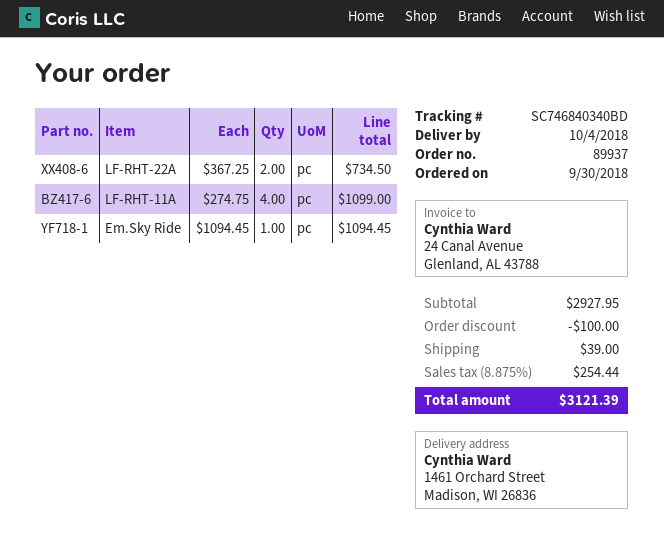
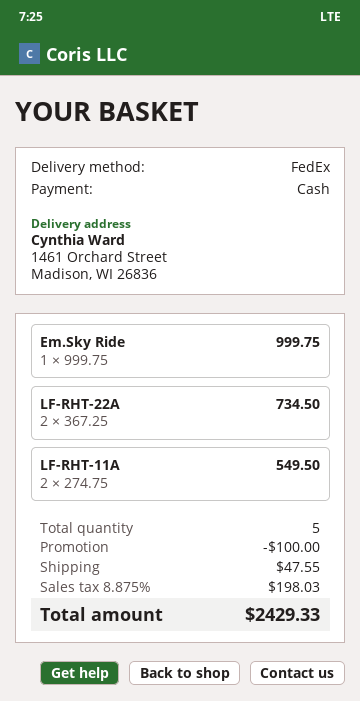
LF-RHT-11A: 4 x 274.75 = 1099.00 -> 2 x 274.75 = 549.50
Em.Sky Ride: 1 x 1094.45 = 1094.45 -> 1 x 999.75 = 999.75
shipping: 39.00 -> 47.55
tax: 8.875% = 254.44 -> 8.875% = 198.03
total: 3121.39 -> 2429.33

